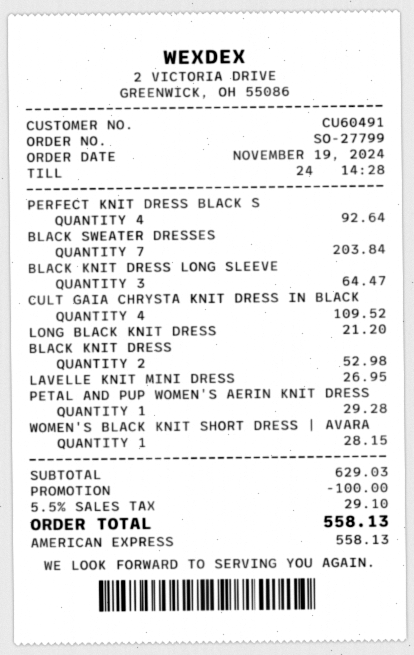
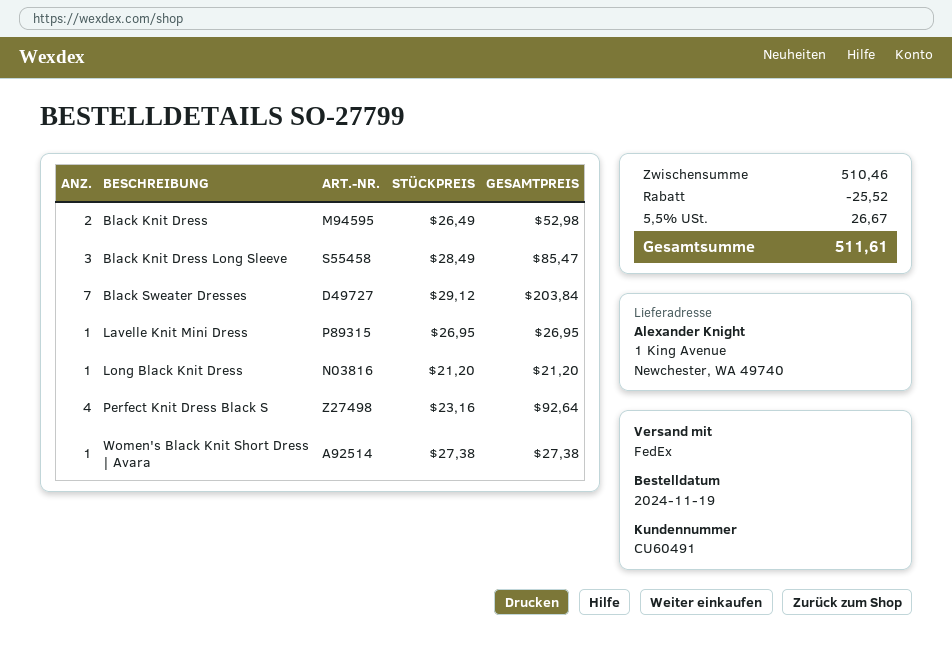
BLACK KNIT DRESS LONG SLEEVE: 3 for 64.47 -> 3 for 85.47
CULT GAIA CHRYSTA KNIT DRESS IN BLACK: 4 for 109.52 -> none
PETAL AND PUP WOMEN'S AERIN KNIT DRESS: 1 for 29.28 -> none
WOMEN'S BLACK KNIT SHORT DRESS | AVARA: 1 for 28.15 -> 1 for 27.38
subtotal: 629.03 -> 510.46
discount: 100.00 -> 25.52
tax: 5.5% = 29.10 -> 5.5% = 26.67
total: 558.13 -> 511.61

